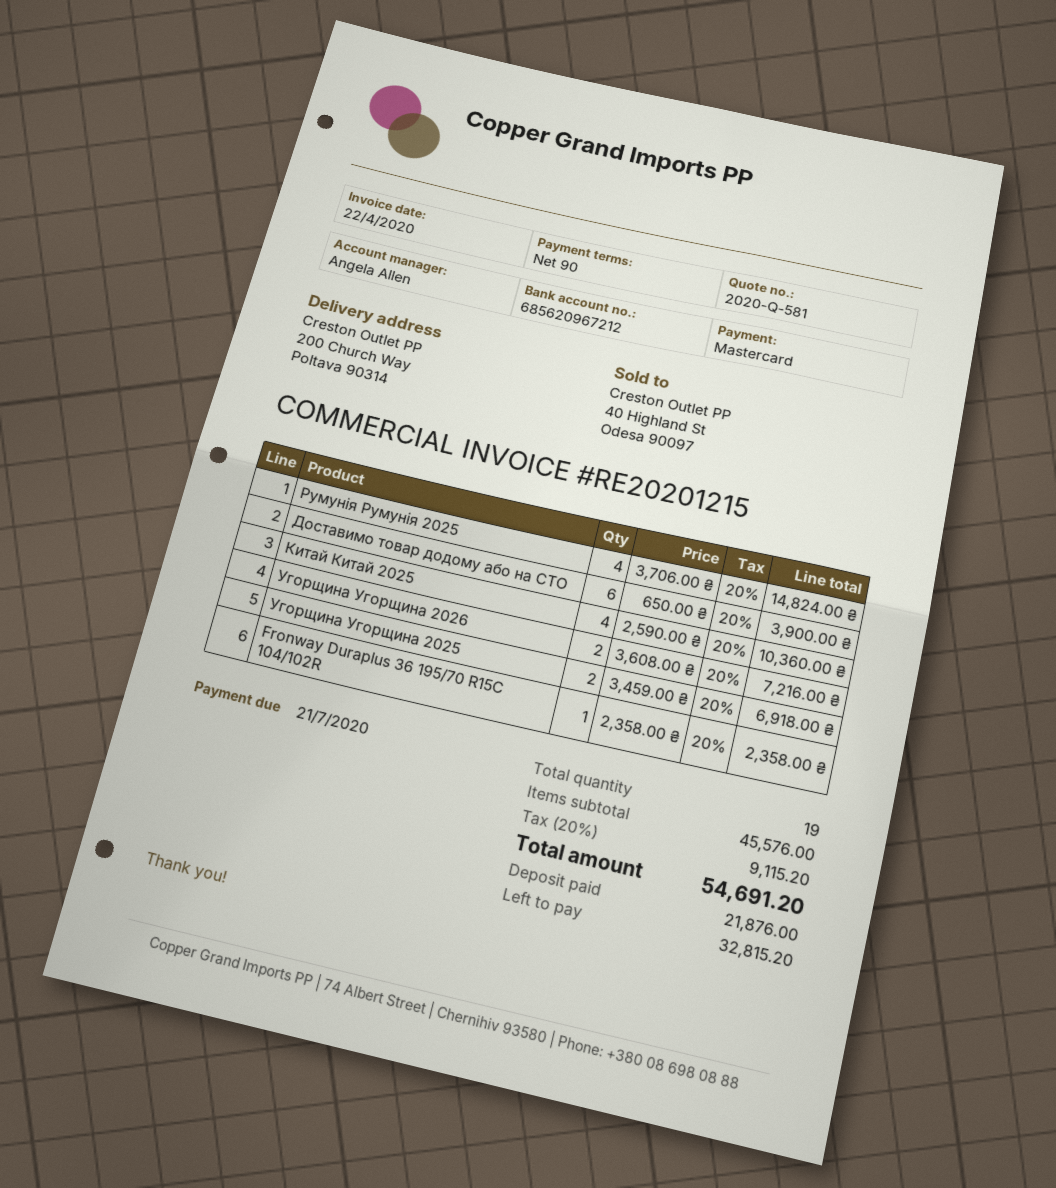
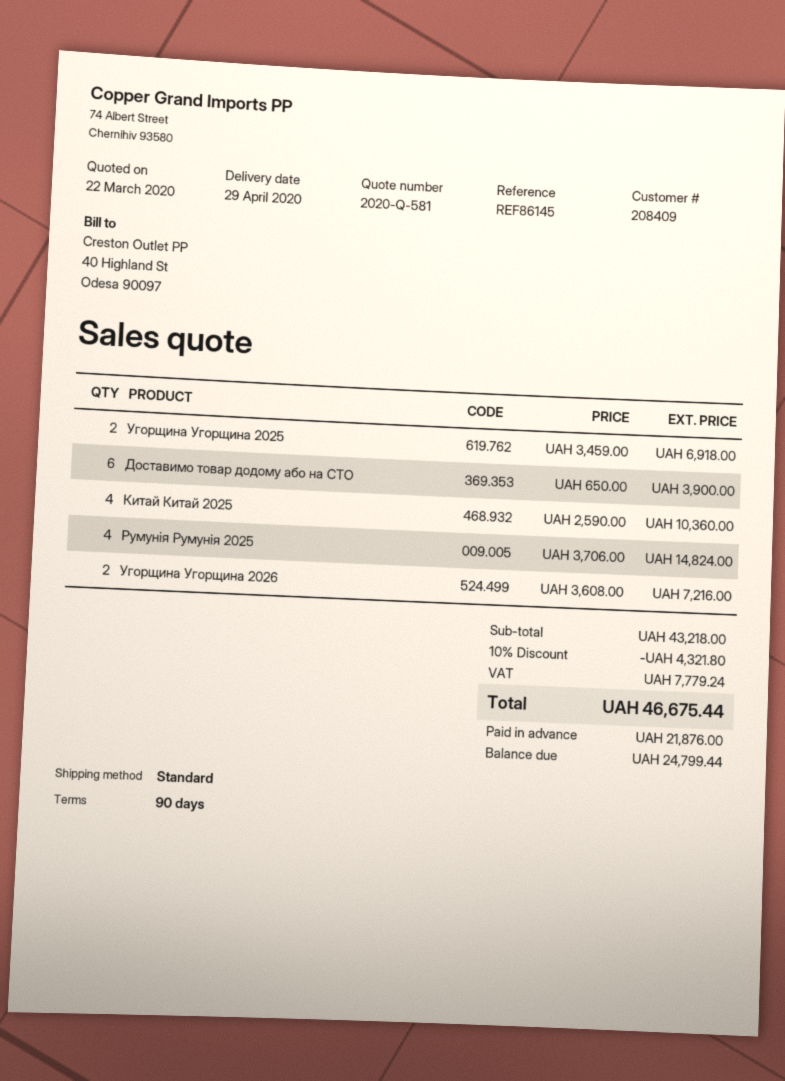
Fronway Duraplus 36 195/70 R15C 104/102R: 1 x 2358.00 = 2358.00 -> none
subtotal: 45576.00 -> 43218.00
discount: none -> 10% = 4321.80
tax: 9115.20 -> 7779.24
total: 54691.20 -> 46675.44
balance: 32815.20 -> 24799.44

